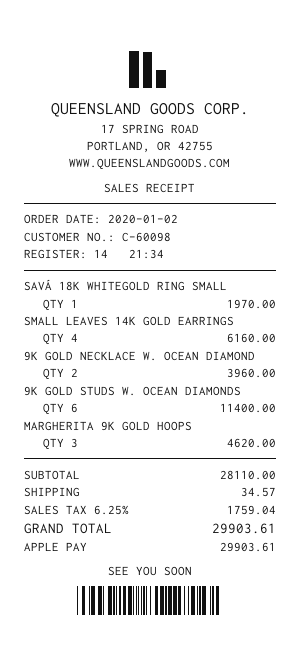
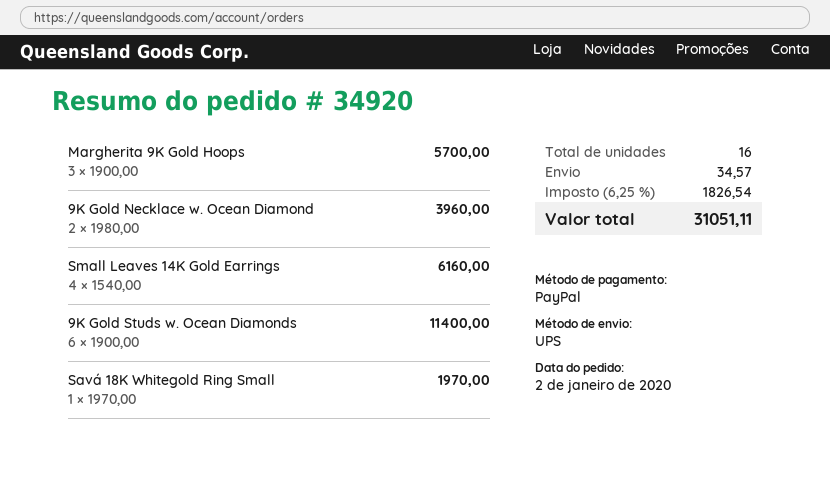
payment method: Apple Pay -> PayPal
MARGHERITA 9K GOLD HOOPS: 3 for 4620.00 -> 3 for 5700.00
tax: 6.25% = 1759.04 -> 6.25% = 1826.54
total: 29903.61 -> 31051.11

